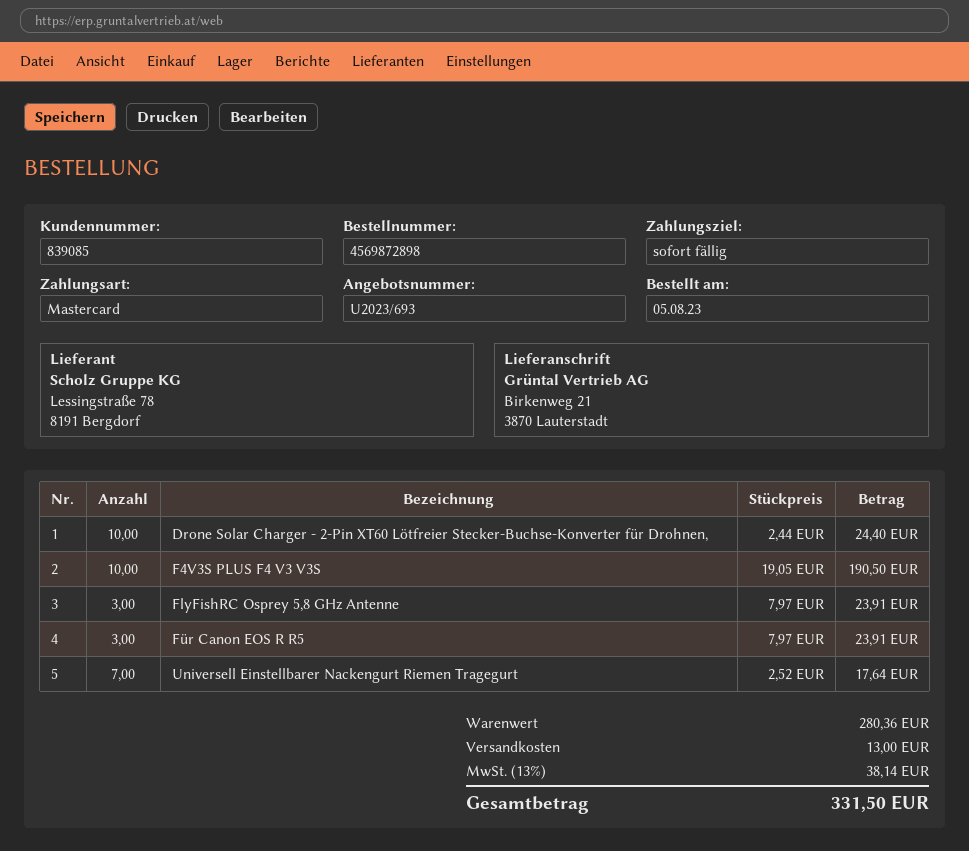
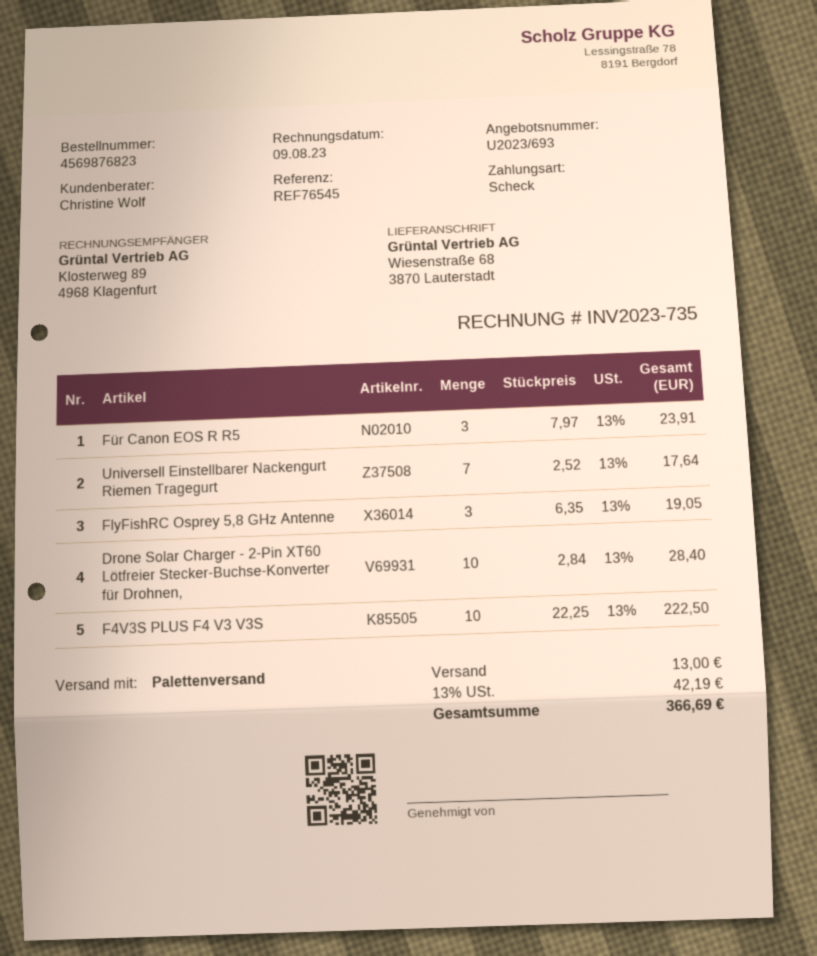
order number: 4569872898 -> 4569876823
payment method: Mastercard -> cheque
ship to: Birkenweg 21, 3870 Lauterstadt -> Wiesenstraße 68, 3870 Lauterstadt
Drone Solar Charger - 2-Pin XT60 Lötfreier Stecker-Buchse-Konverter für Drohnen,: 10 x 2.44 = 24.40 -> 10 x 2.84 = 28.40
F4V3S PLUS F4 V3 V3S: 10 x 19.05 = 190.50 -> 10 x 22.25 = 222.50
FlyFishRC Osprey 5,8 GHz Antenne: 3 x 7.97 = 23.91 -> 3 x 6.35 = 19.05
tax: 13% = 38.14 -> 13% = 42.19
total: 331.50 -> 366.69

